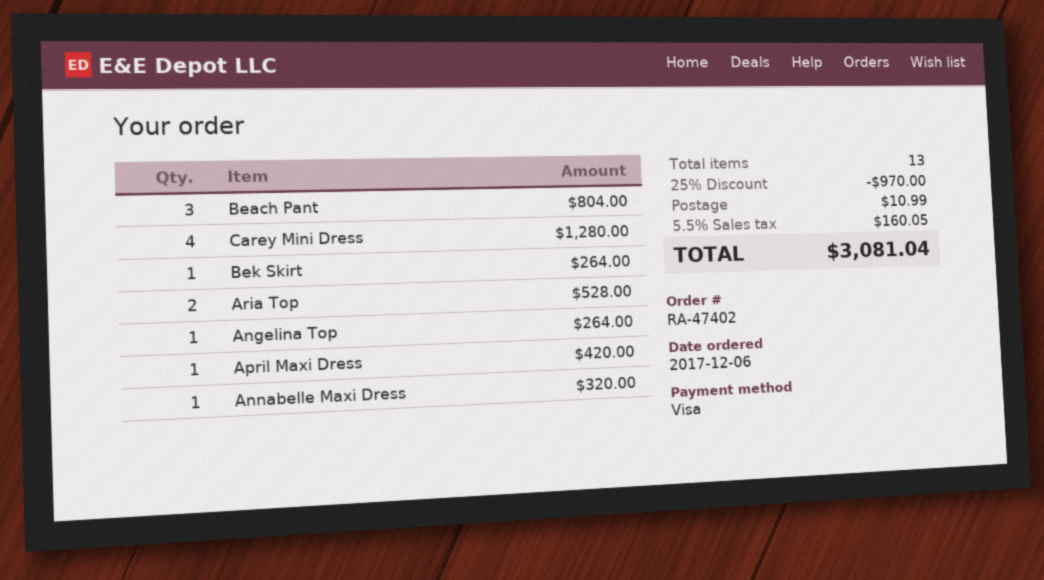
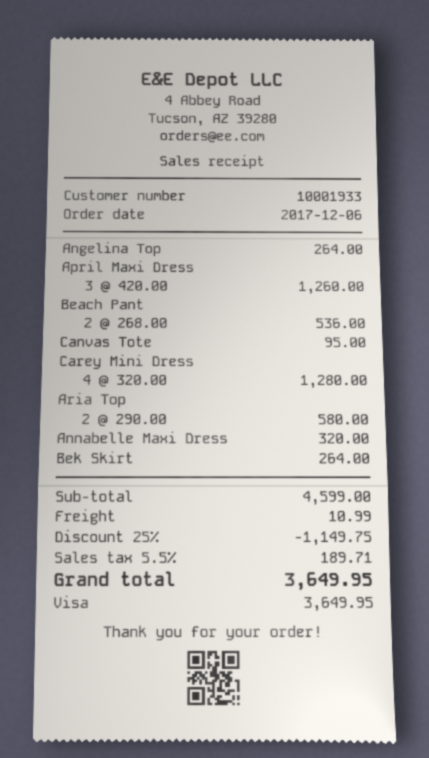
Beach Pant: 3 for 804.00 -> 2 for 536.00
Aria Top: 2 for 528.00 -> 2 for 580.00
April Maxi Dress: 1 for 420.00 -> 3 for 1260.00
Canvas Tote: none -> 1 for 95.00
discount: 25% = 970.00 -> 25% = 1149.75
tax: 5.5% = 160.05 -> 5.5% = 189.71
total: 3081.04 -> 3649.95

